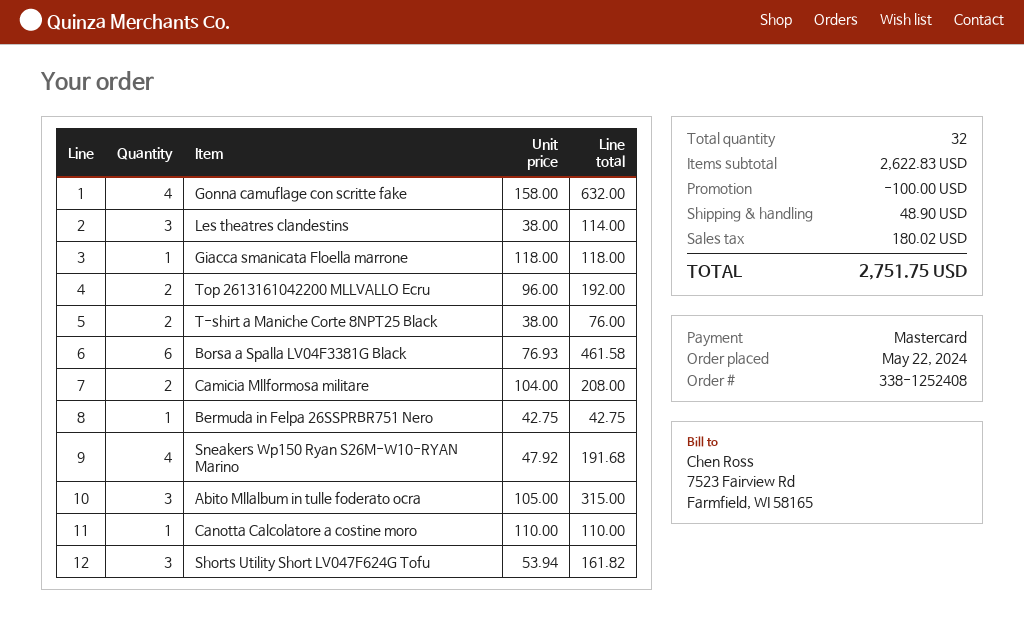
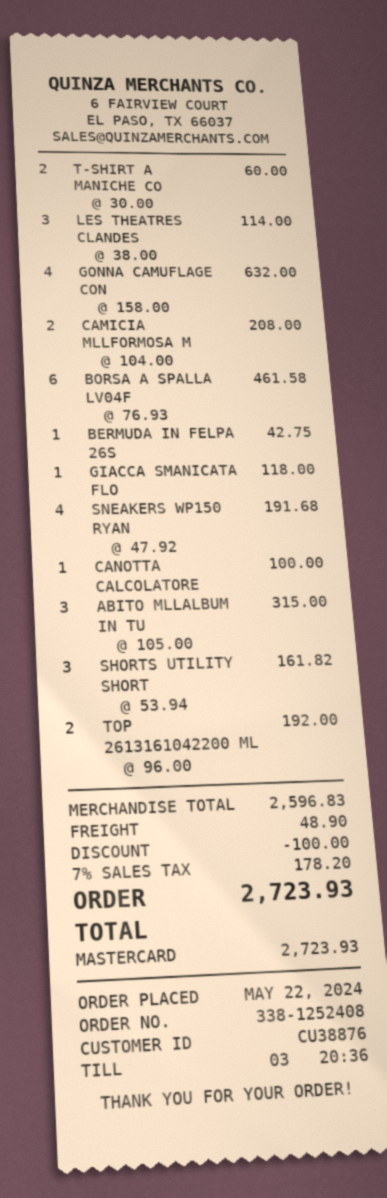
T-shirt a Maniche Corte 8NPT25 Black: 2 x 38.00 = 76.00 -> 2 x 30.00 = 60.00
Canotta Calcolatore a costine moro: 1 x 110.00 = 110.00 -> 1 x 100.00 = 100.00
subtotal: 2622.83 -> 2596.83
tax: 180.02 -> 178.20
total: 2751.75 -> 2723.93

